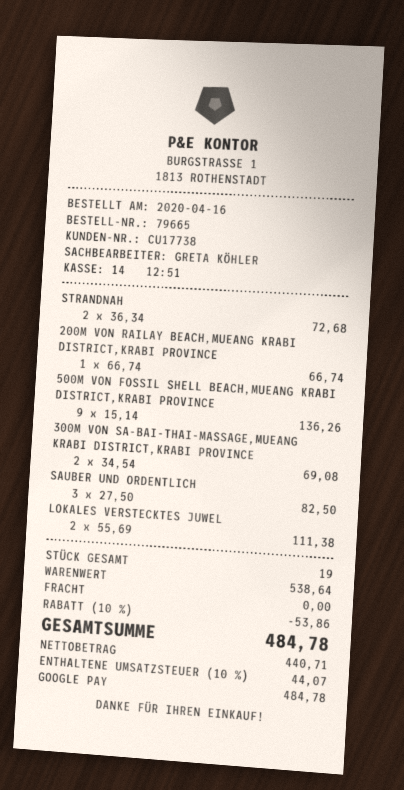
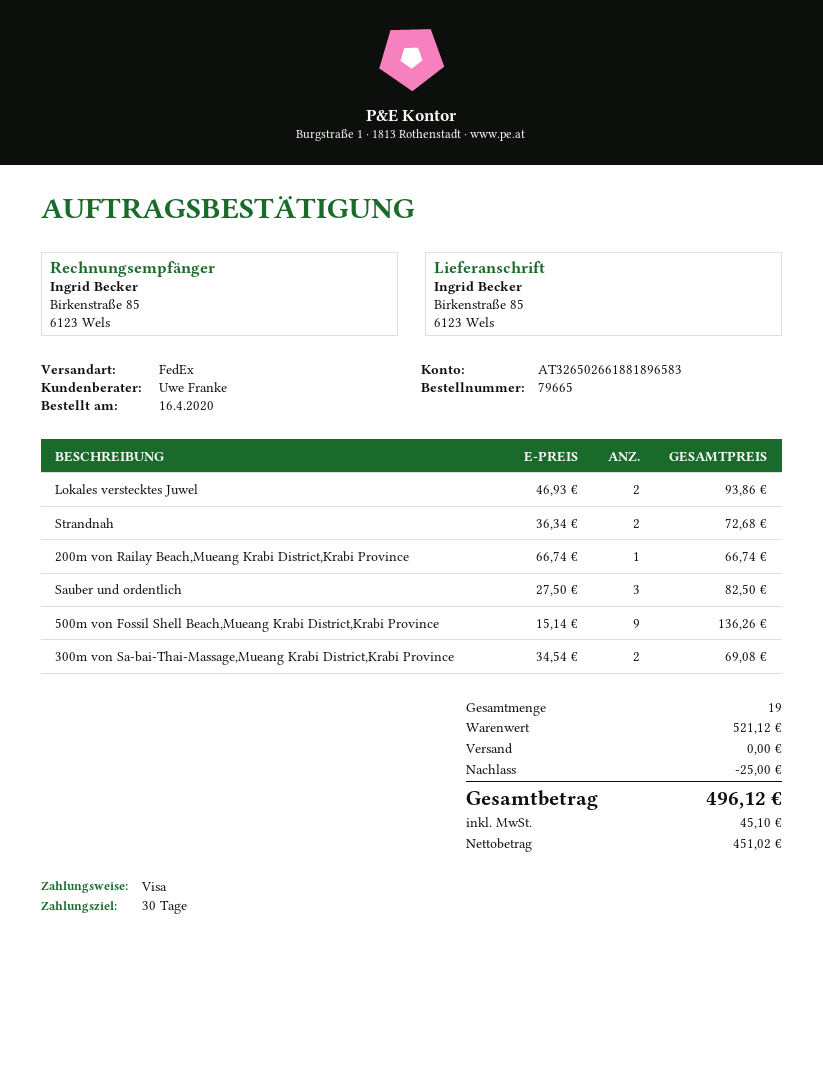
sales rep: GRETA KÖHLER -> Uwe Franke
payment method: Google Pay -> Visa
LOKALES VERSTECKTES JUWEL: 2 x 55.69 = 111.38 -> 2 x 46.93 = 93.86
subtotal: 538.64 -> 521.12
discount: 53.86 -> 25.00
net: 440.71 -> 451.02
tax: 44.07 -> 45.10
total: 484.78 -> 496.12

